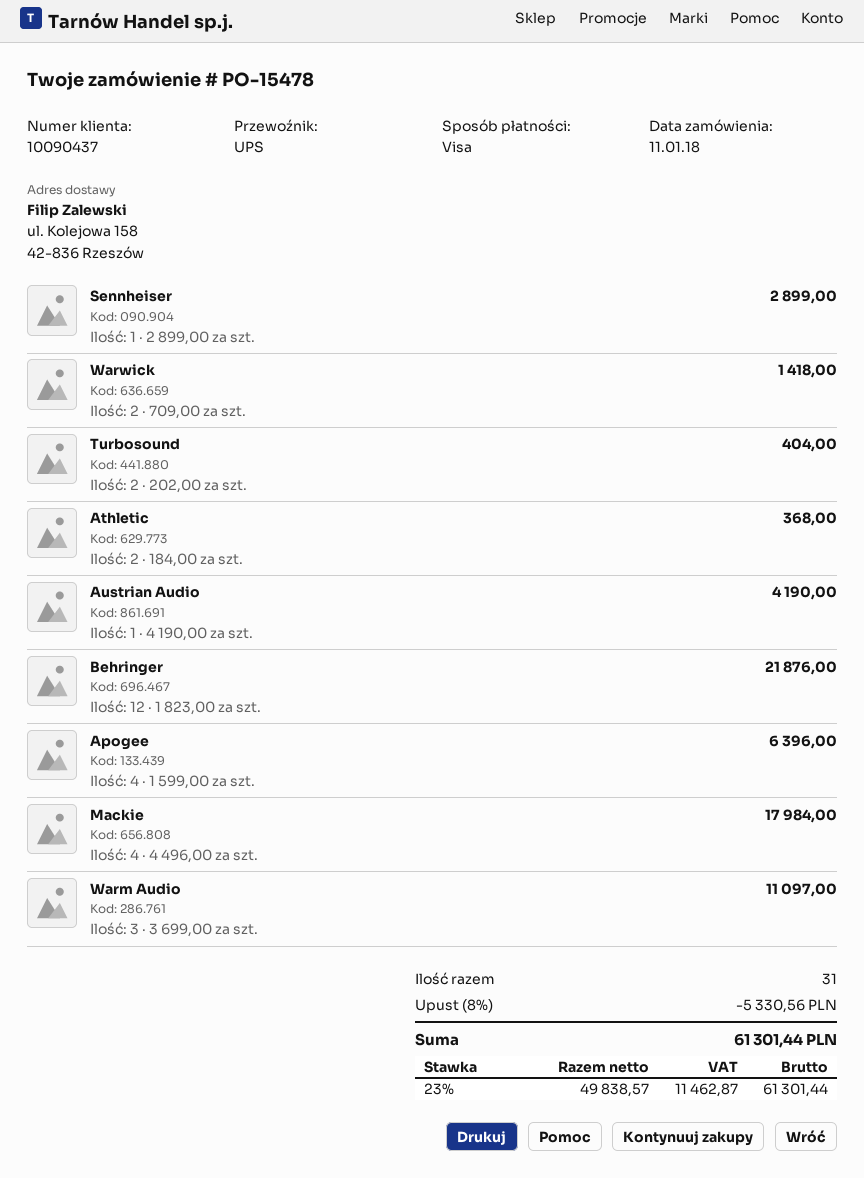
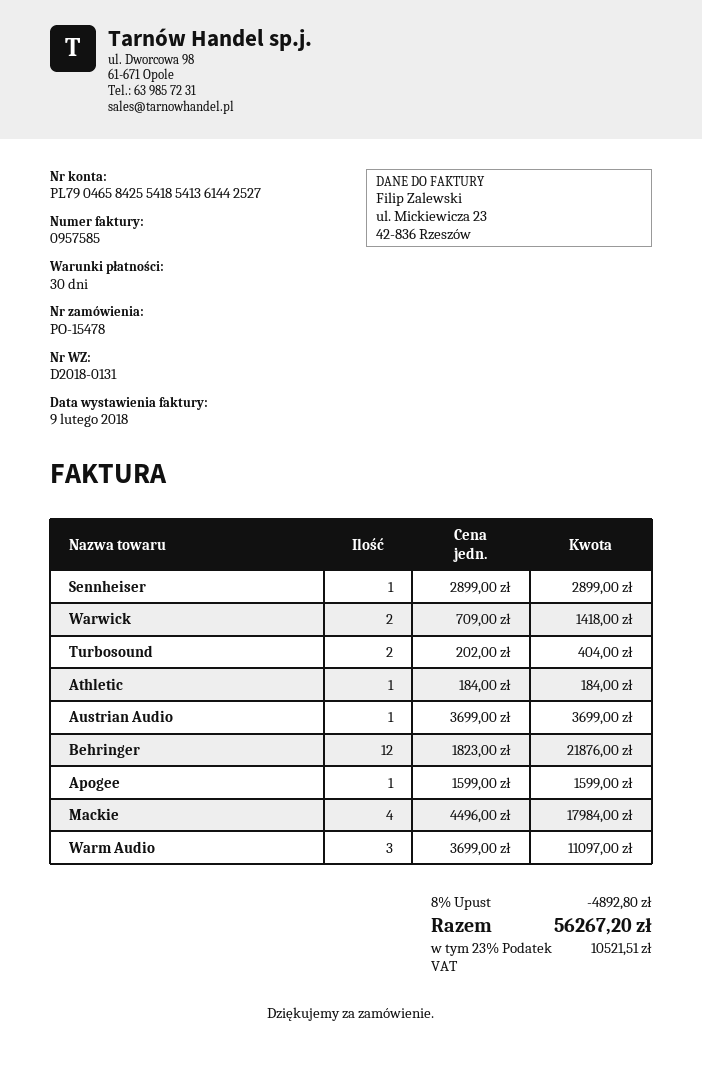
Athletic: 2 x 184.00 = 368.00 -> 1 x 184.00 = 184.00
Austrian Audio: 1 x 4190.00 = 4190.00 -> 1 x 3699.00 = 3699.00
Apogee: 4 x 1599.00 = 6396.00 -> 1 x 1599.00 = 1599.00
discount: 8% = 5330.56 -> 8% = 4892.80
tax: 23% = 11462.87 -> 23% = 10521.51
total: 61301.44 -> 56267.20

